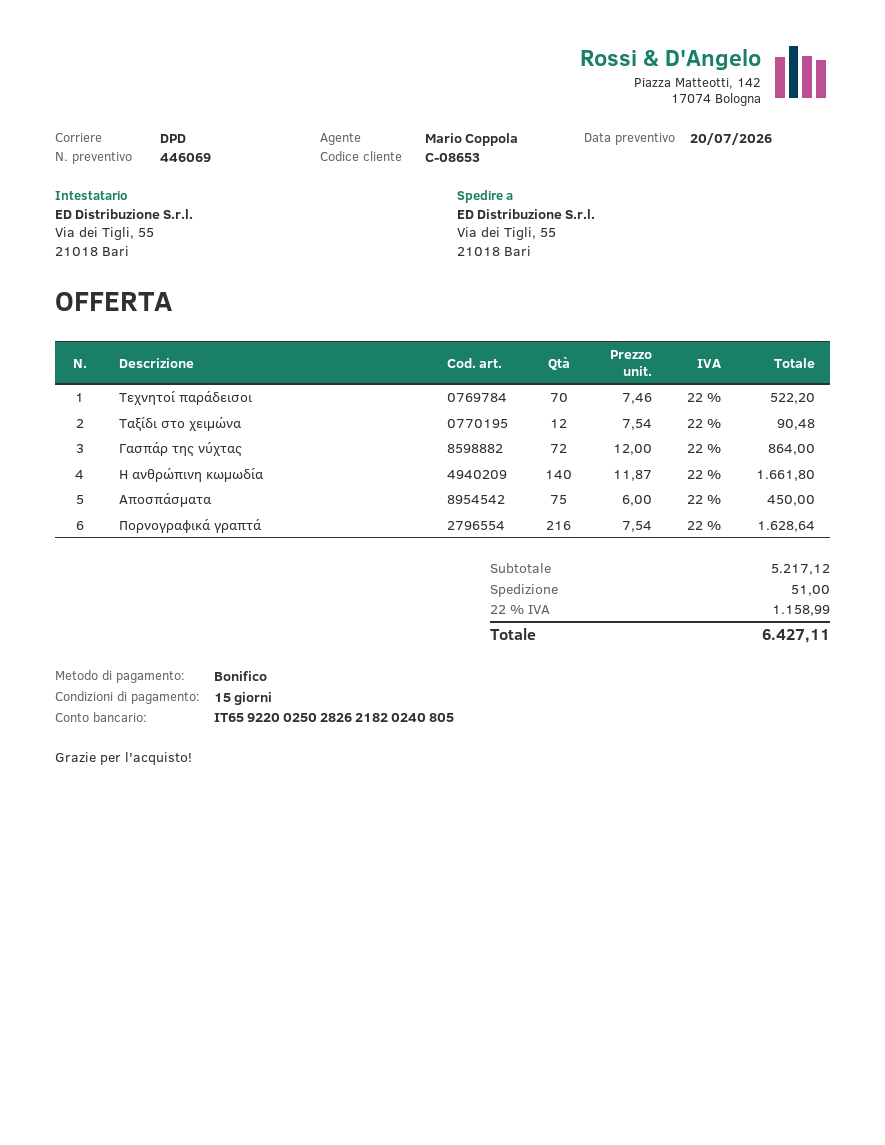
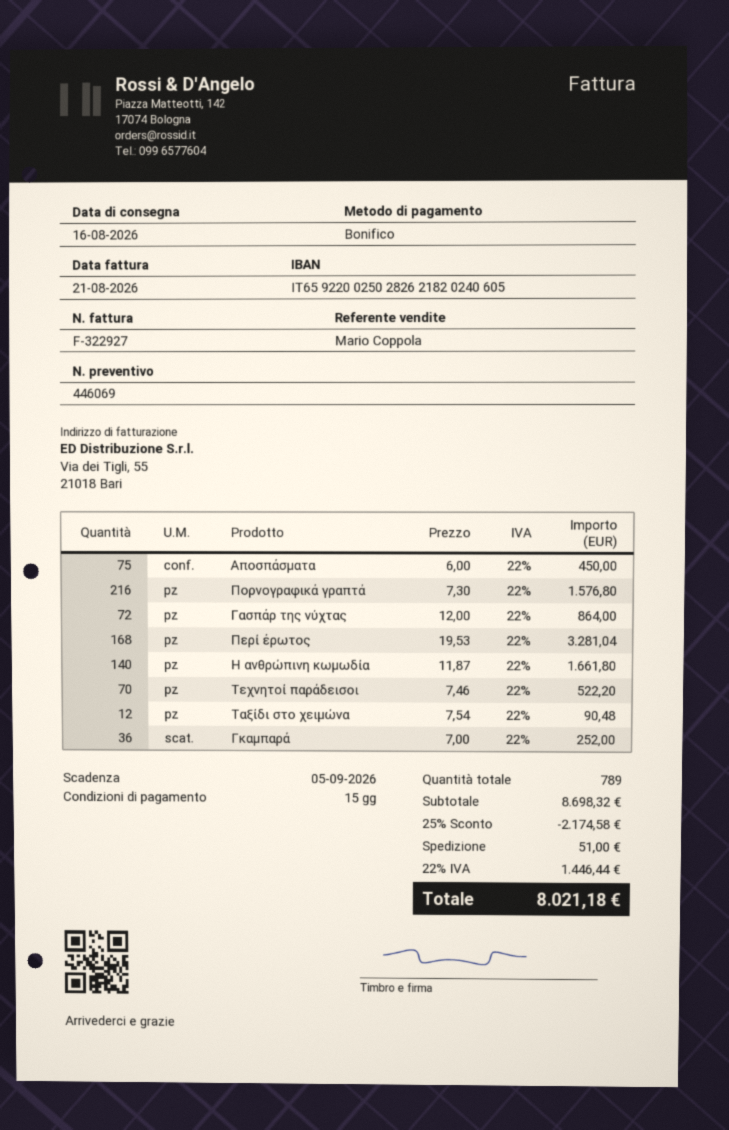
bank account: IT6592200250282621820240805 -> IT6592200250282621820240605
Πορνογραφικά γραπτά: 216 x 7.54 = 1628.64 -> 216 x 7.30 = 1576.80
Περί έρωτος: none -> 168 x 19.53 = 3281.04
Γκαμπαρά: none -> 36 x 7.00 = 252.00
subtotal: 5217.12 -> 8698.32
discount: none -> 25% = 2174.58
tax: 22% = 1158.99 -> 22% = 1446.44
total: 6427.11 -> 8021.18

